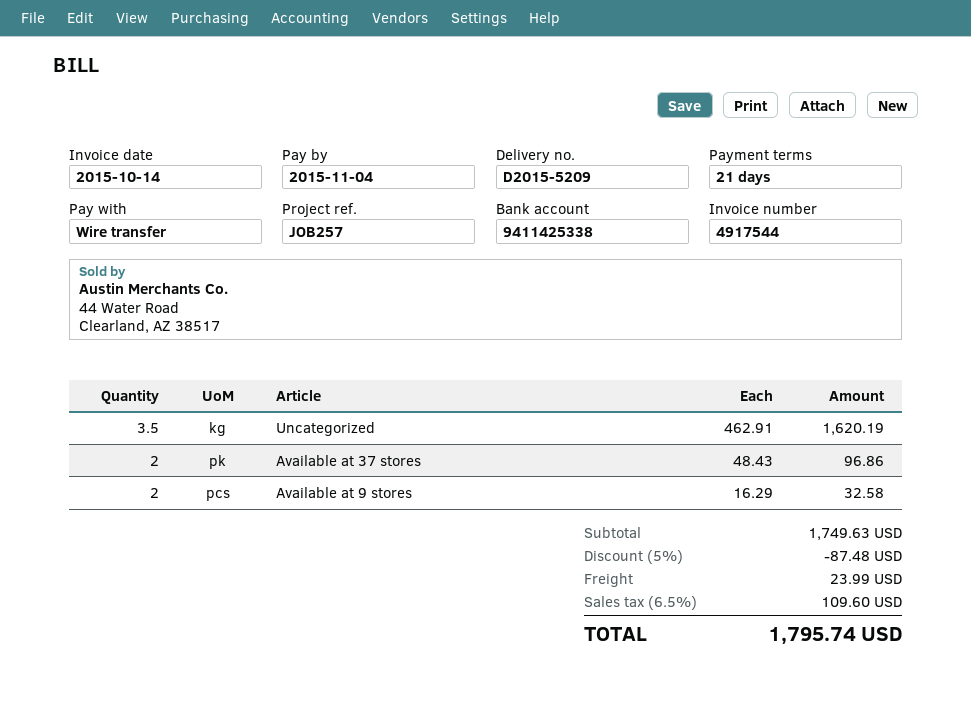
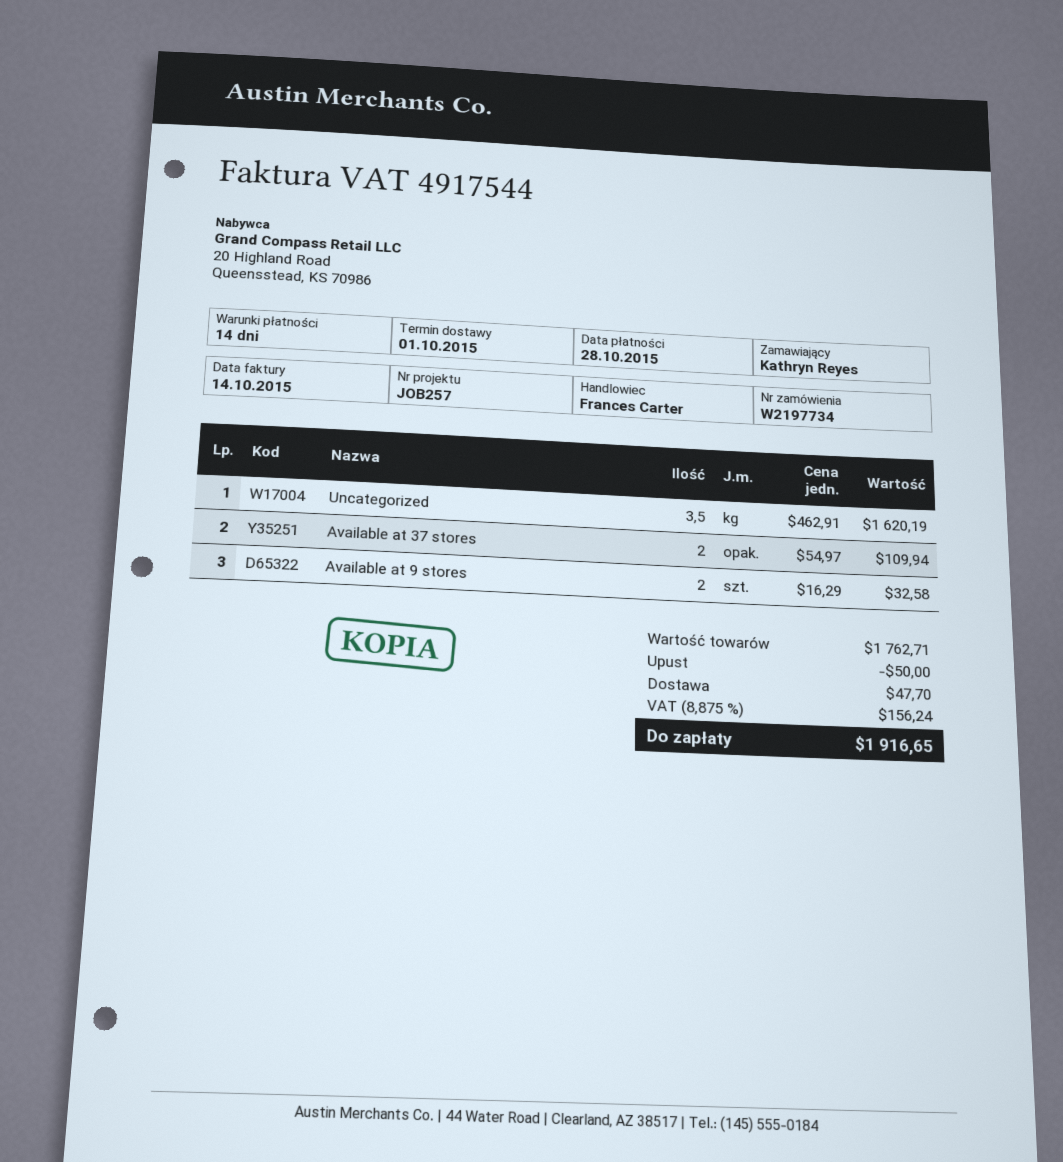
payment terms: 21 days -> 14 days
due date: 2015-11-04 -> 2015-10-28
Available at 37 stores: 2 x 48.43 = 96.86 -> 2 x 54.97 = 109.94
subtotal: 1749.63 -> 1762.71
discount: 87.48 -> 50.00
shipping: 23.99 -> 47.70
tax: 6.5% = 109.60 -> 8.875% = 156.24
total: 1795.74 -> 1916.65

